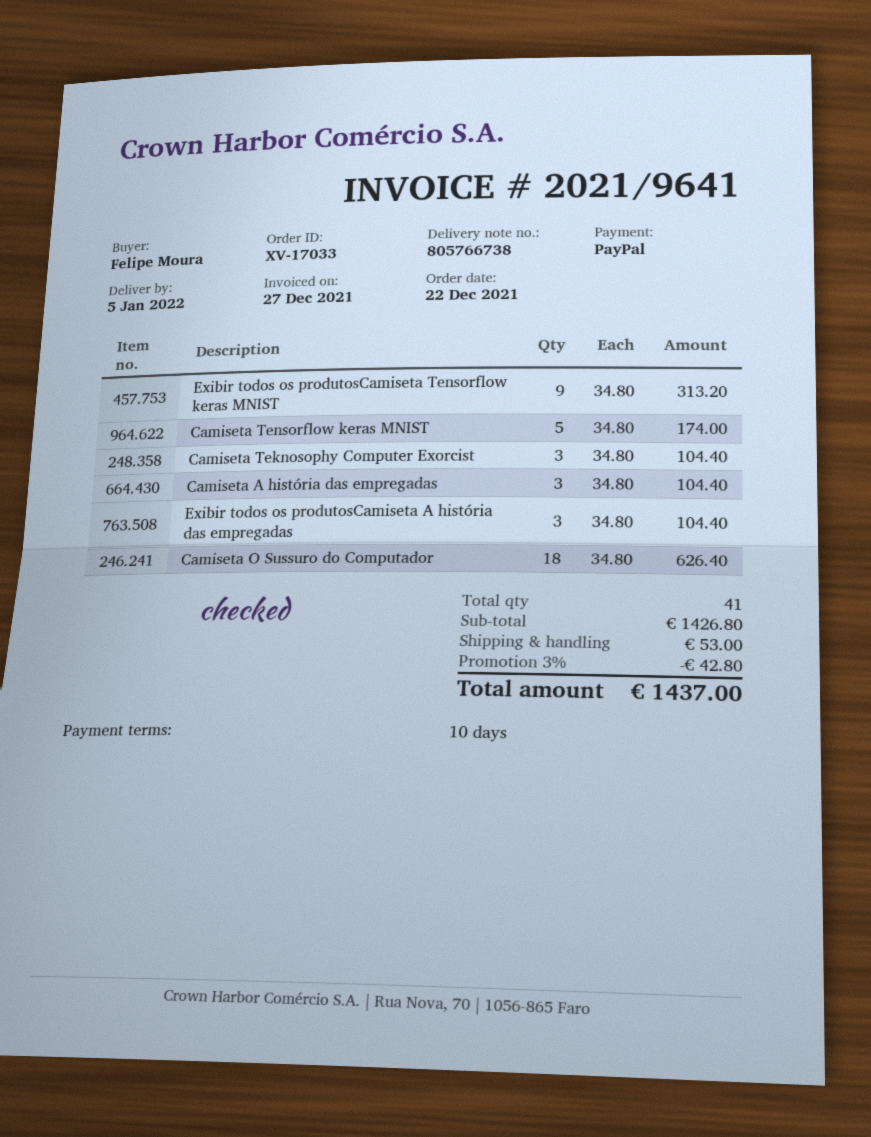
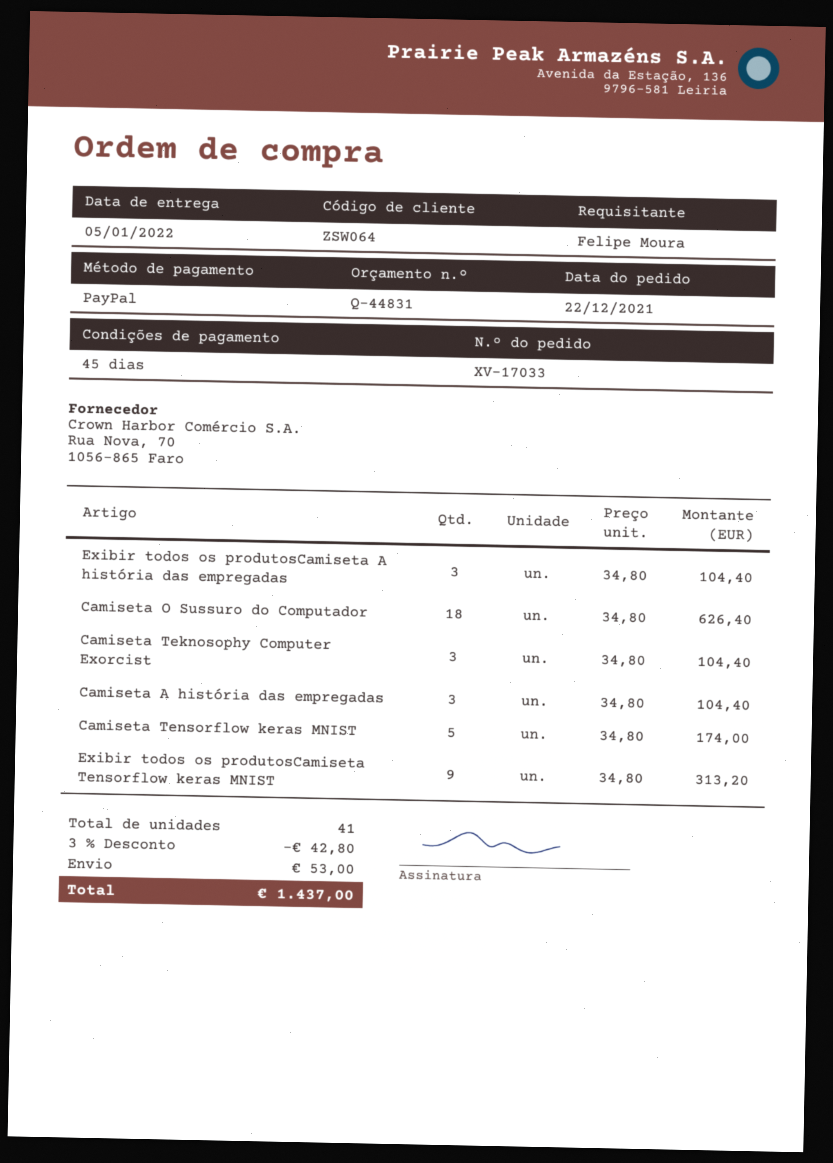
payment terms: 10 days -> 45 days

